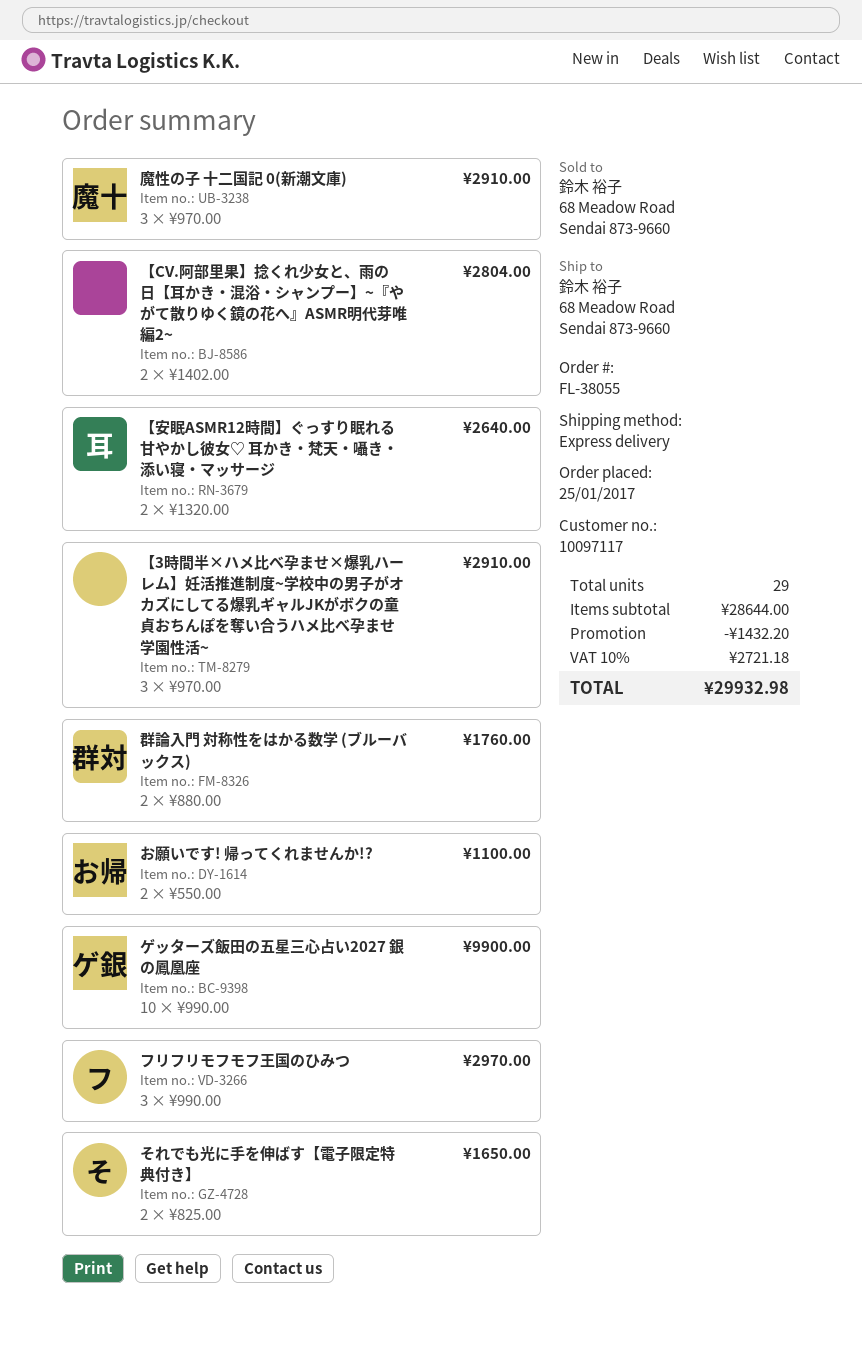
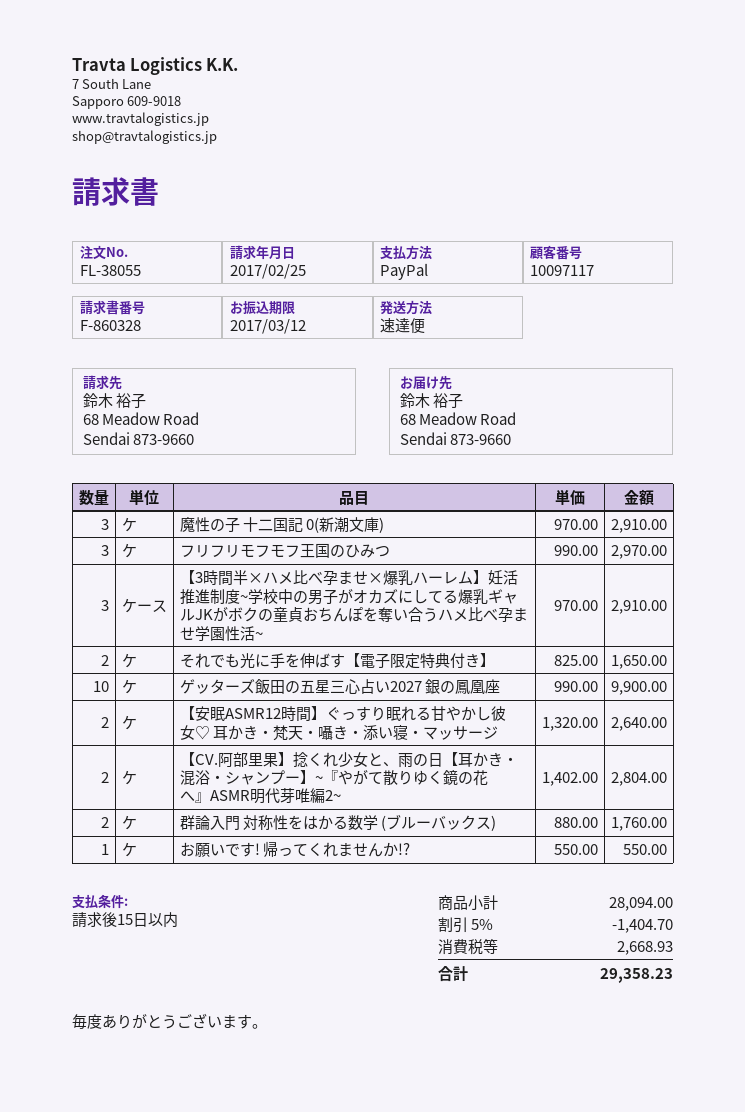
お願いです! 帰ってくれませんか!?: 2 x 550.00 = 1100.00 -> 1 x 550.00 = 550.00
subtotal: 28644.00 -> 28094.00
discount: 1432.20 -> 1404.70
tax: 2721.18 -> 2668.93
total: 29932.98 -> 29358.23

